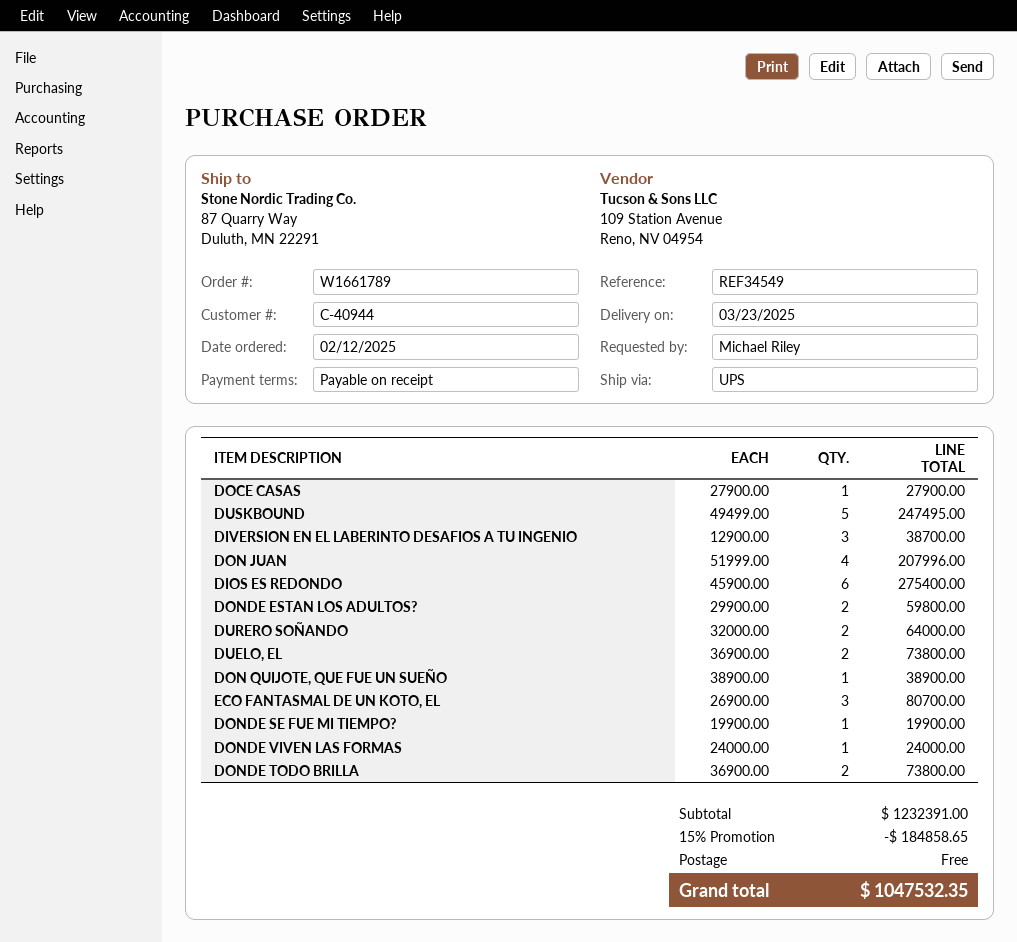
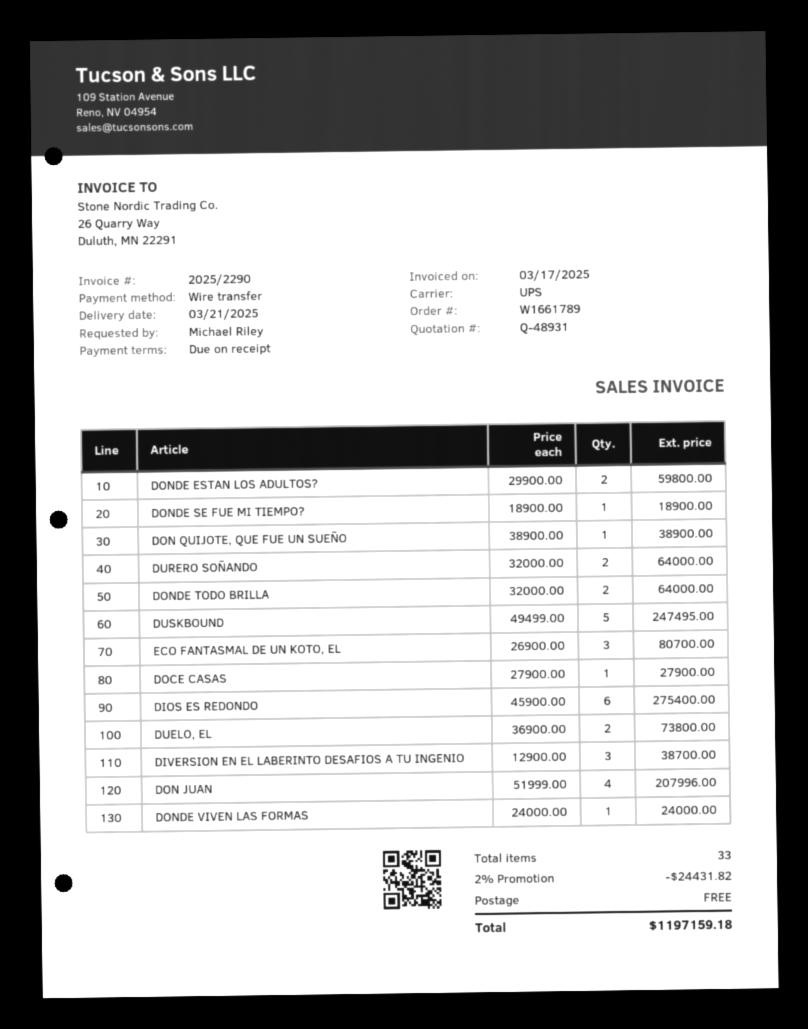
delivery date: 2025-03-23 -> 2025-03-21
DONDE SE FUE MI TIEMPO?: 1 x 19900.00 = 19900.00 -> 1 x 18900.00 = 18900.00
DONDE TODO BRILLA: 2 x 36900.00 = 73800.00 -> 2 x 32000.00 = 64000.00
discount: 15% = 184858.65 -> 2% = 24431.82
total: 1047532.35 -> 1197159.18

